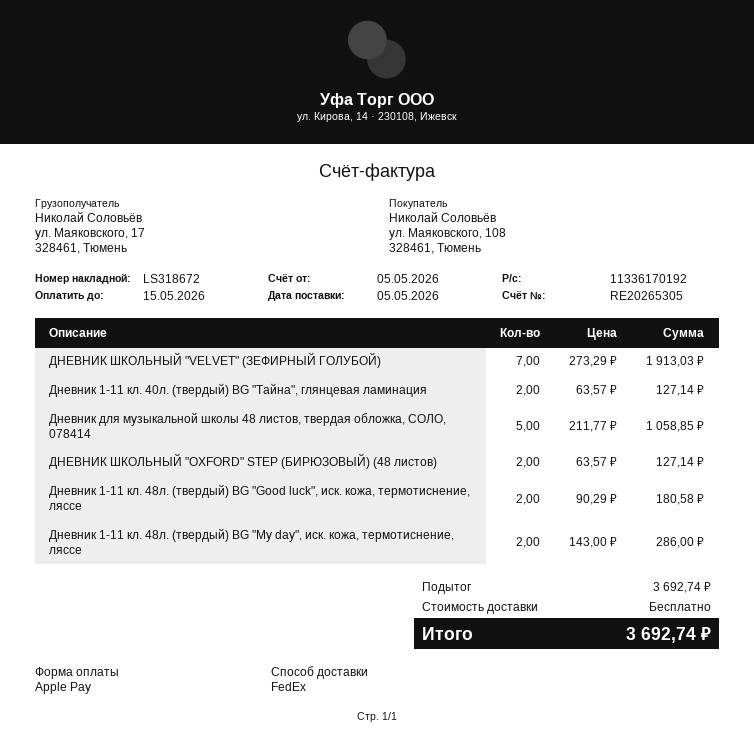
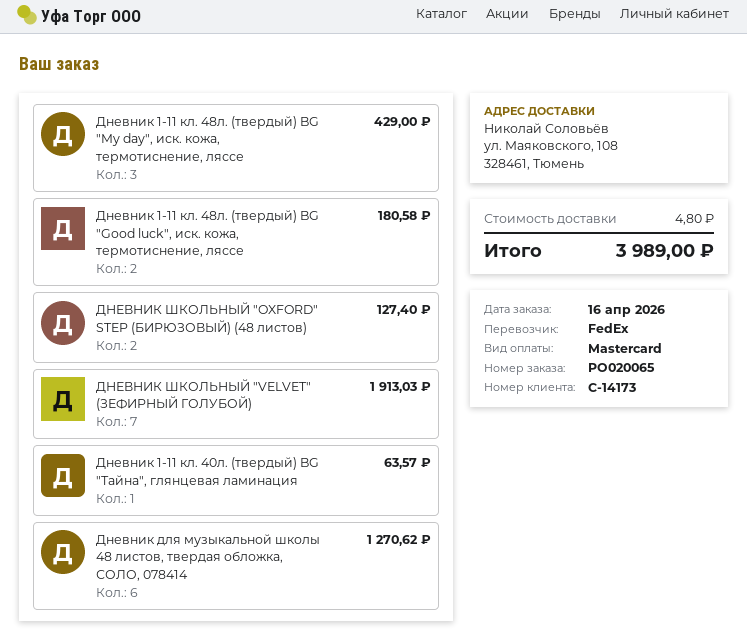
payment method: Apple Pay -> Mastercard
ship to: ул. Маяковского, 17, 328461, Тюмень -> ул. Маяковского, 108, 328461, Тюмень
Дневник 1-11 кл. 40л. (твердый) BG "Тайна", глянцевая ламинация: 2 for 127.14 -> 1 for 63.57
Дневник для музыкальной школы 48 листов, твердая обложка, СОЛО, 078414: 5 for 1058.85 -> 6 for 1270.62
ДНЕВНИК ШКОЛЬНЫЙ "OXFORD" STEP (БИРЮЗОВЫЙ) (48 листов): 2 for 127.14 -> 2 for 127.40
Дневник 1-11 кл. 48л. (твердый) BG "My day", иск. кожа, термотиснение, ляссе: 2 for 286.00 -> 3 for 429.00
shipping: 0.00 -> 4.80
total: 3692.74 -> 3989.00

